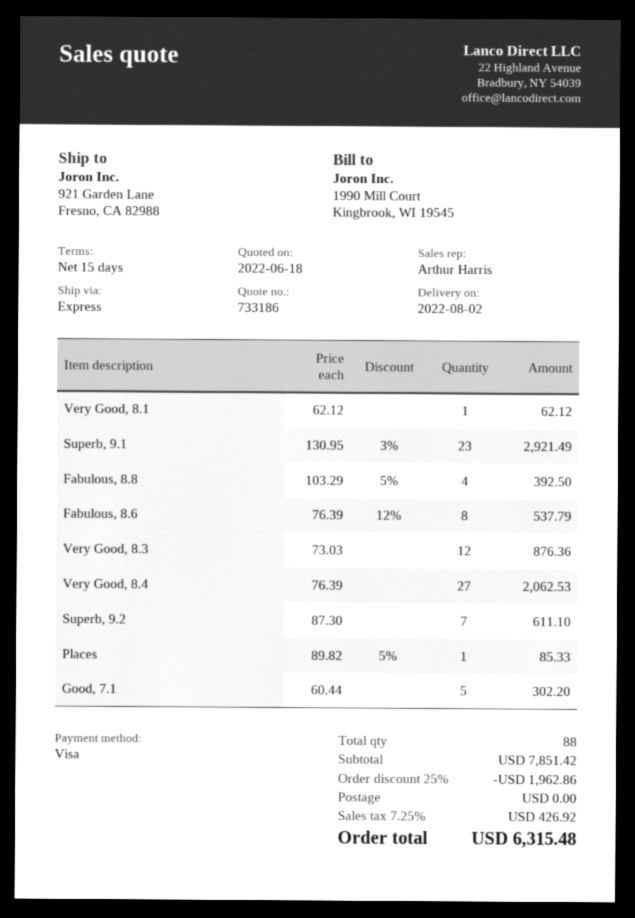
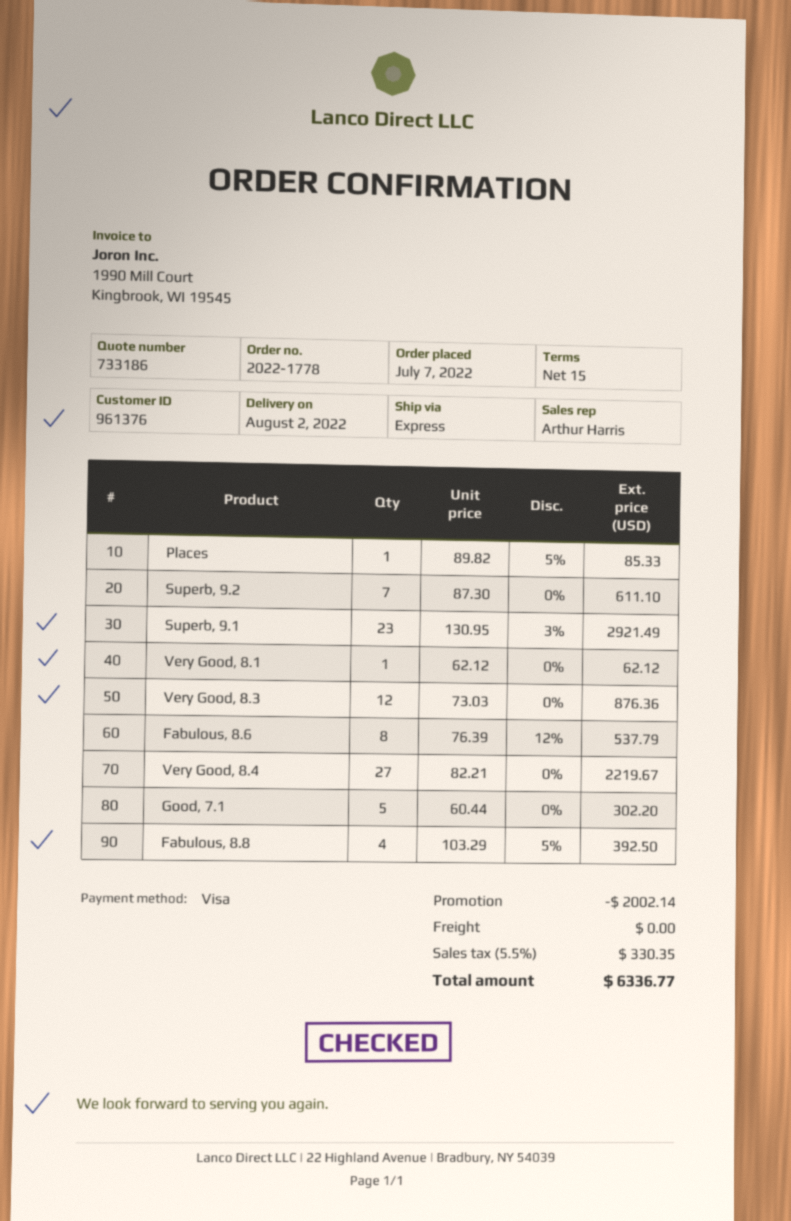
Very Good, 8.4: 27 x 76.39 = 2062.53 -> 27 x 82.21 = 2219.67
discount: 1962.86 -> 2002.14
tax: 7.25% = 426.92 -> 5.5% = 330.35
total: 6315.48 -> 6336.77

